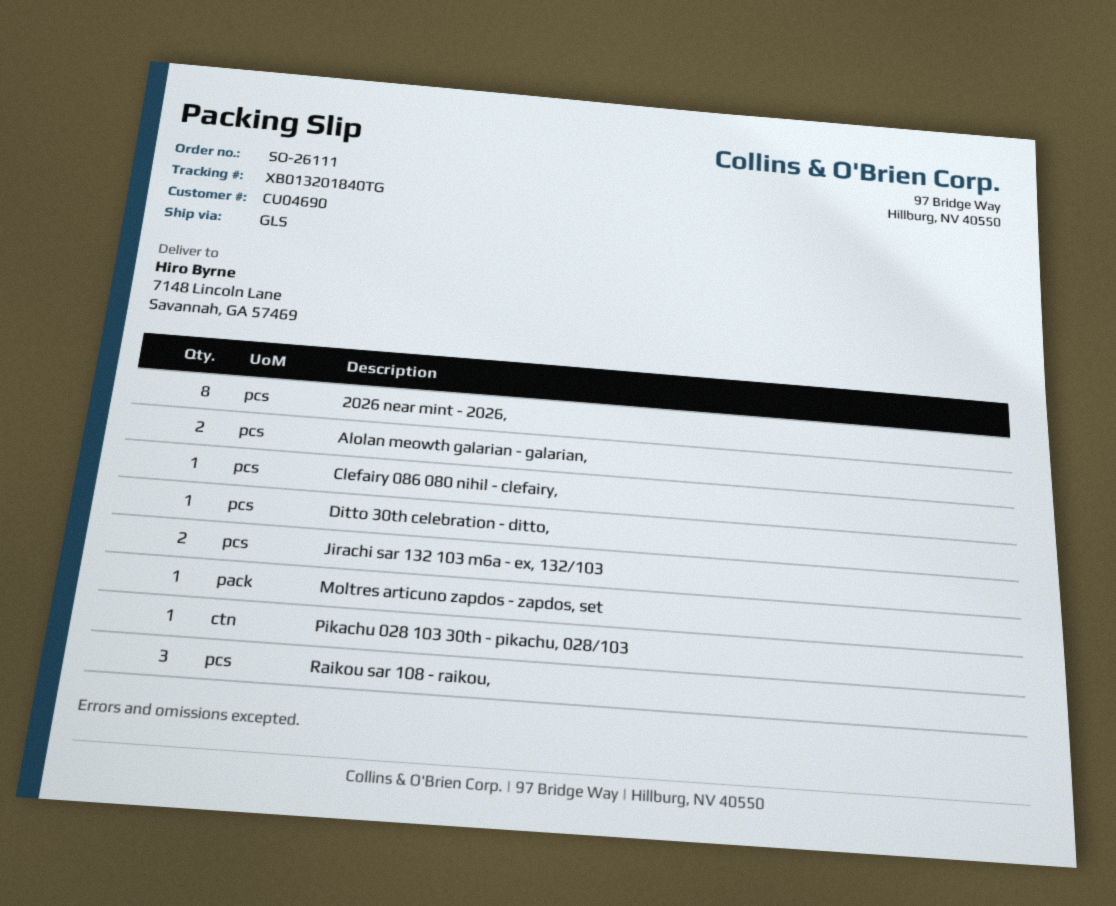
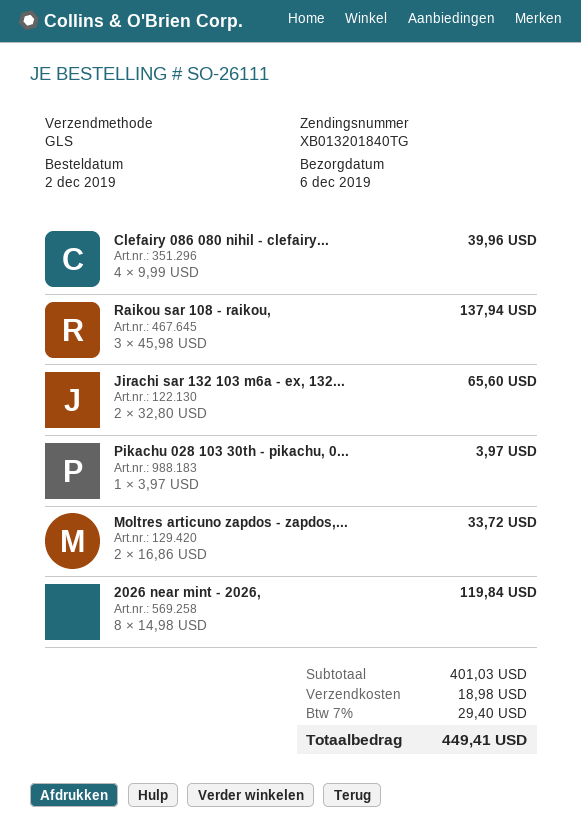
Alolan meowth galarian - galarian,: 2 -> none
Clefairy 086 080 nihil - clefairy,: 1 -> 4
Ditto 30th celebration - ditto,: 1 -> none
Moltres articuno zapdos - zapdos, set: 1 -> 2

